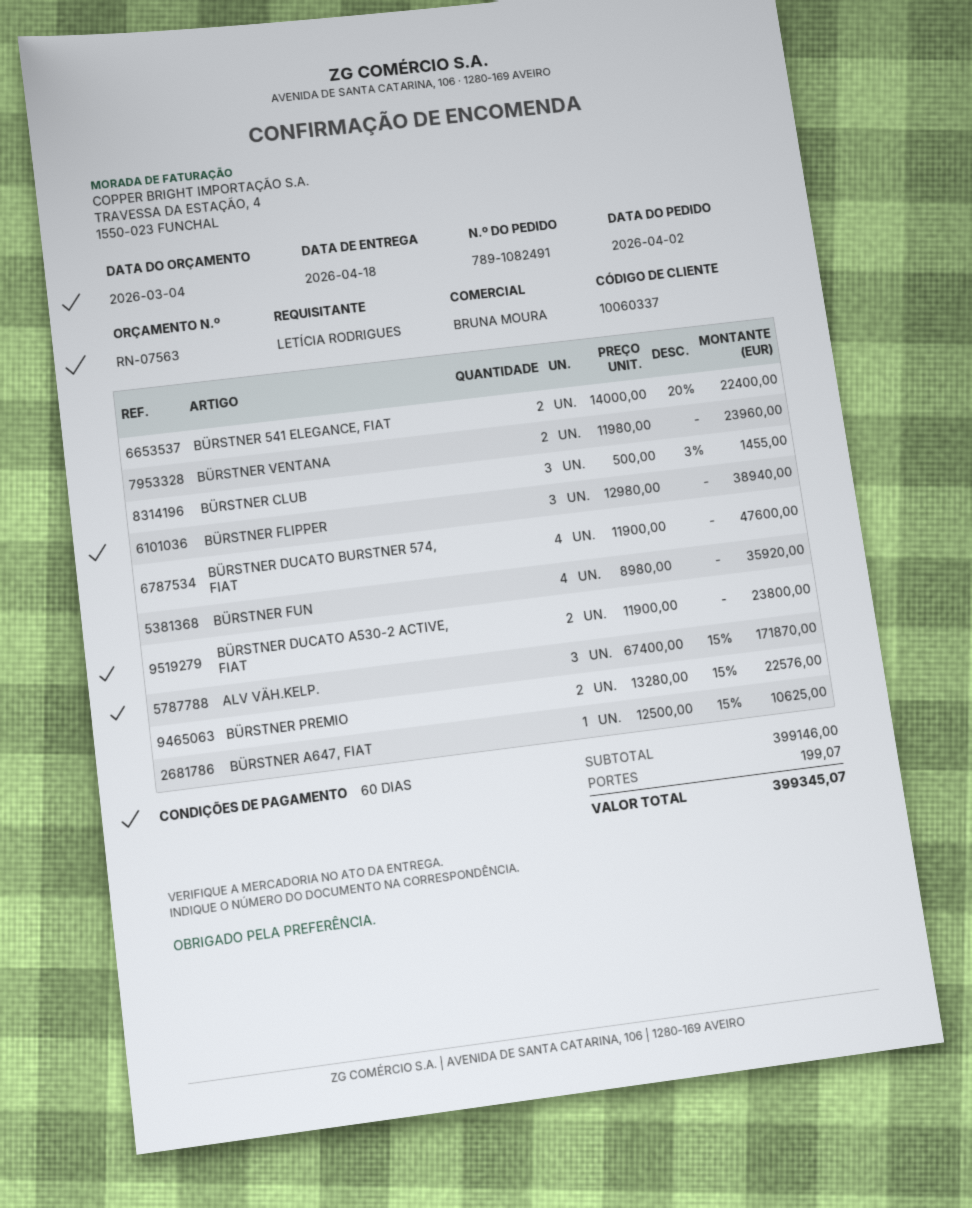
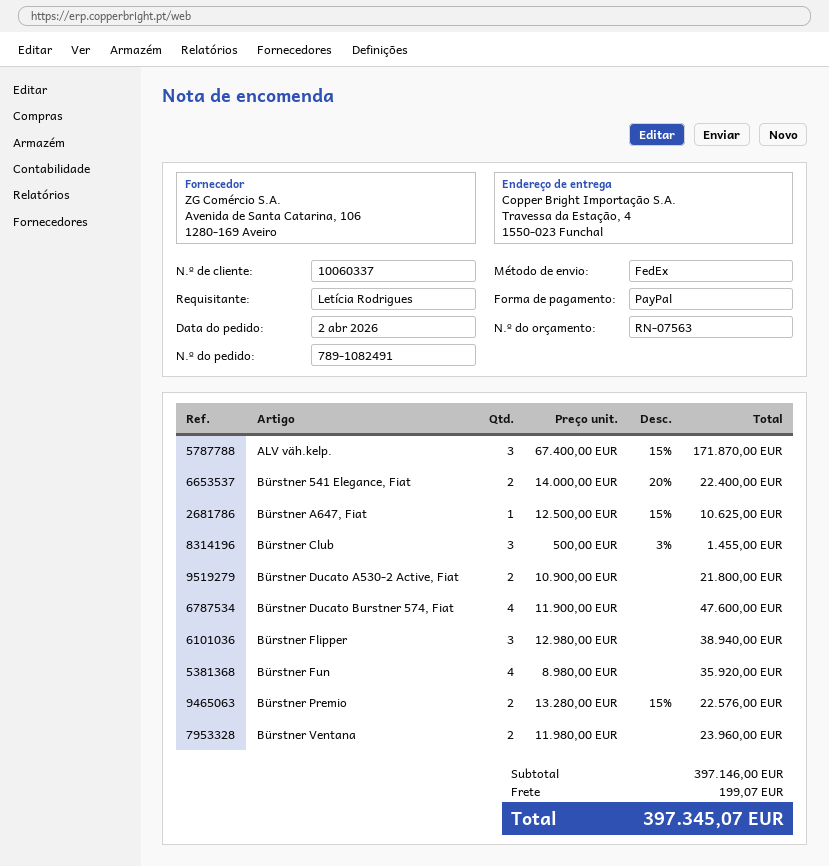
BÜRSTNER DUCATO A530-2 ACTIVE, FIAT: 2 x 11900.00 = 23800.00 -> 2 x 10900.00 = 21800.00
subtotal: 399146.00 -> 397146.00
total: 399345.07 -> 397345.07

